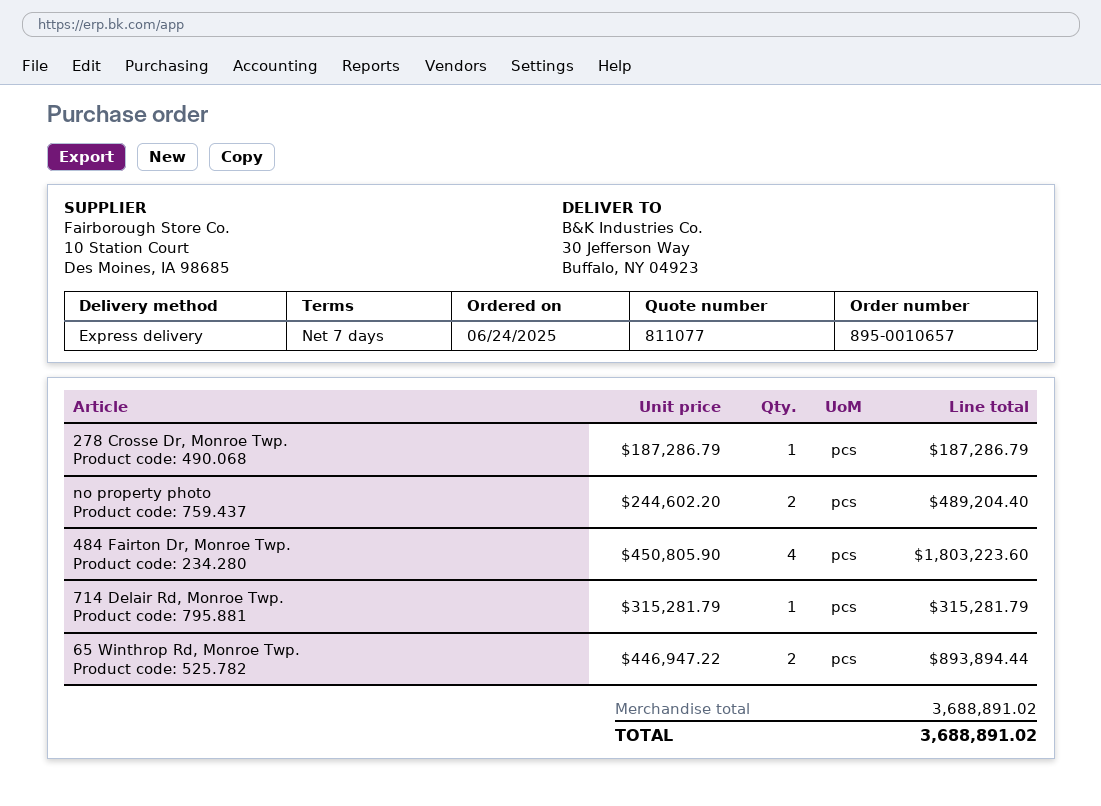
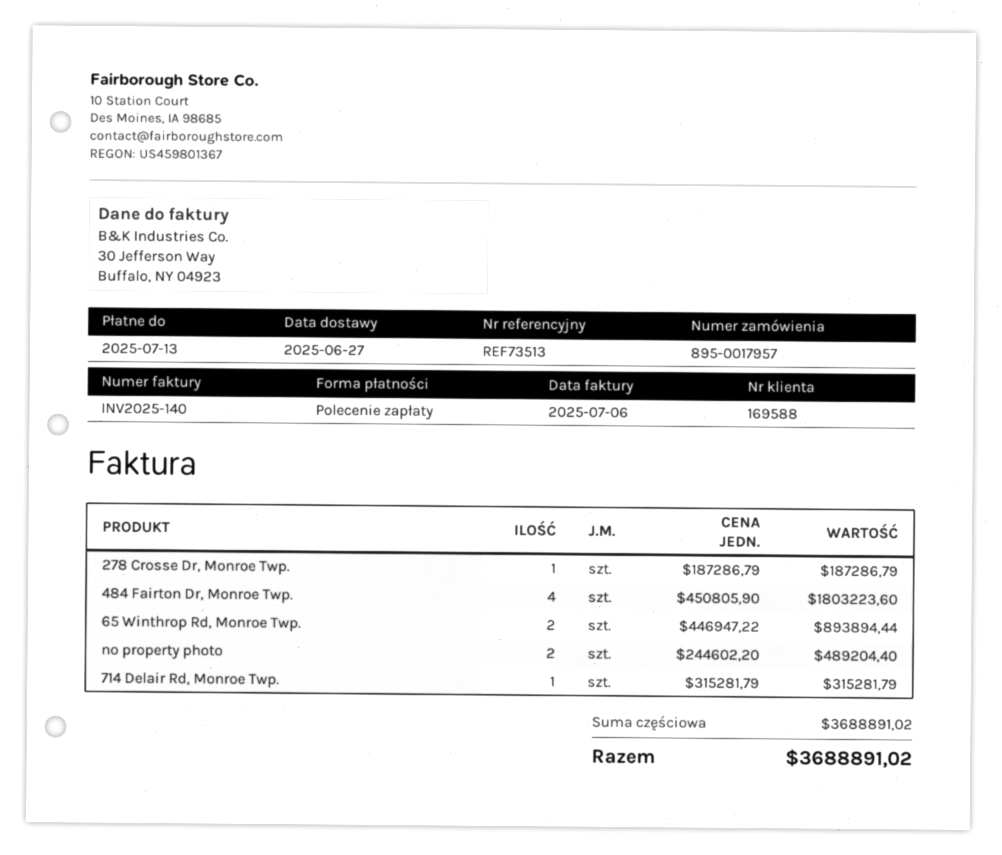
order number: 895-0010657 -> 895-0017957

